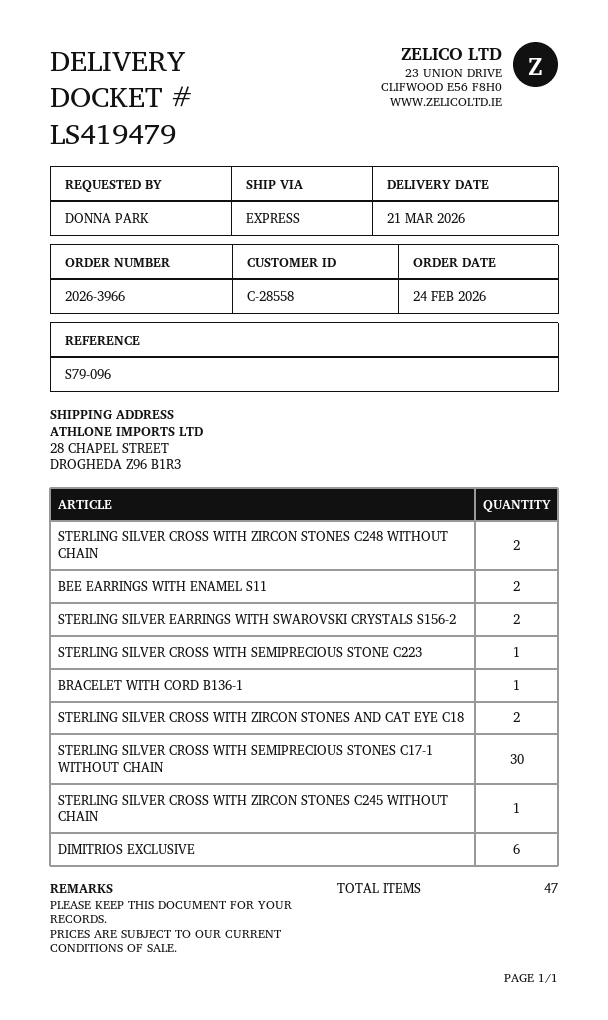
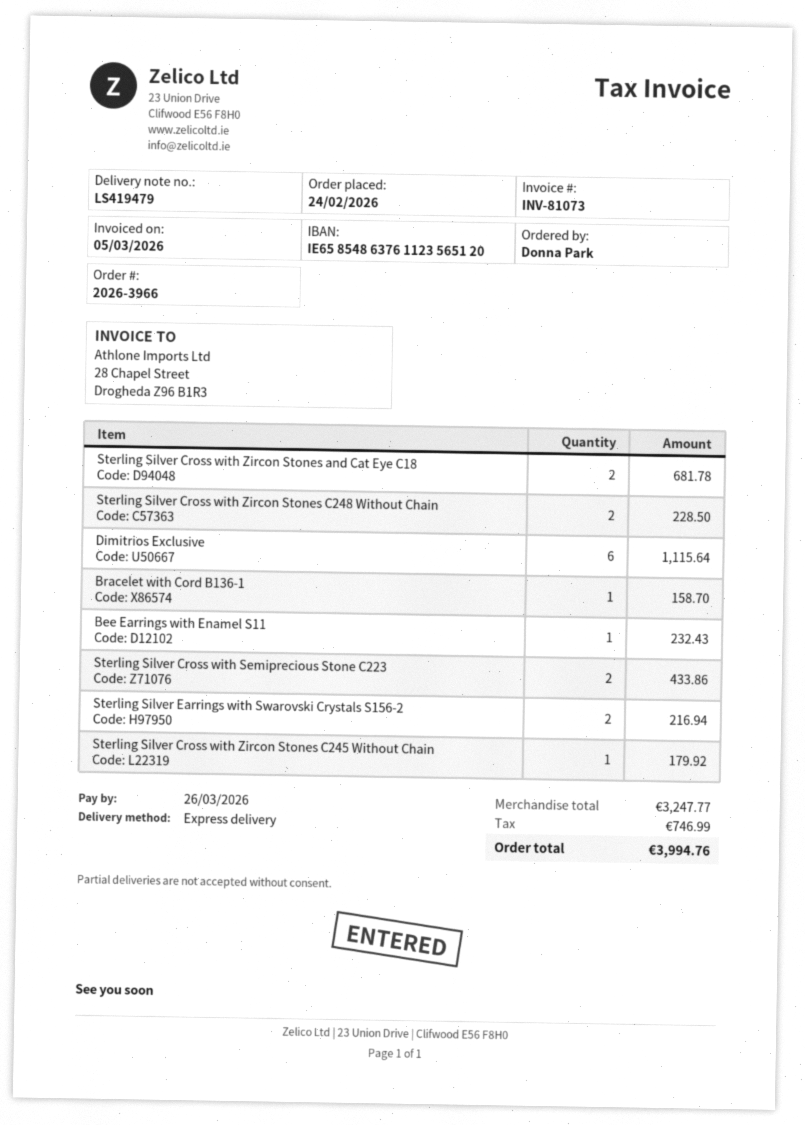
BEE EARRINGS WITH ENAMEL S11: 2 -> 1
STERLING SILVER CROSS WITH SEMIPRECIOUS STONE C223: 1 -> 2
STERLING SILVER CROSS WITH SEMIPRECIOUS STONES C17-1 WITHOUT CHAIN: 30 -> none

